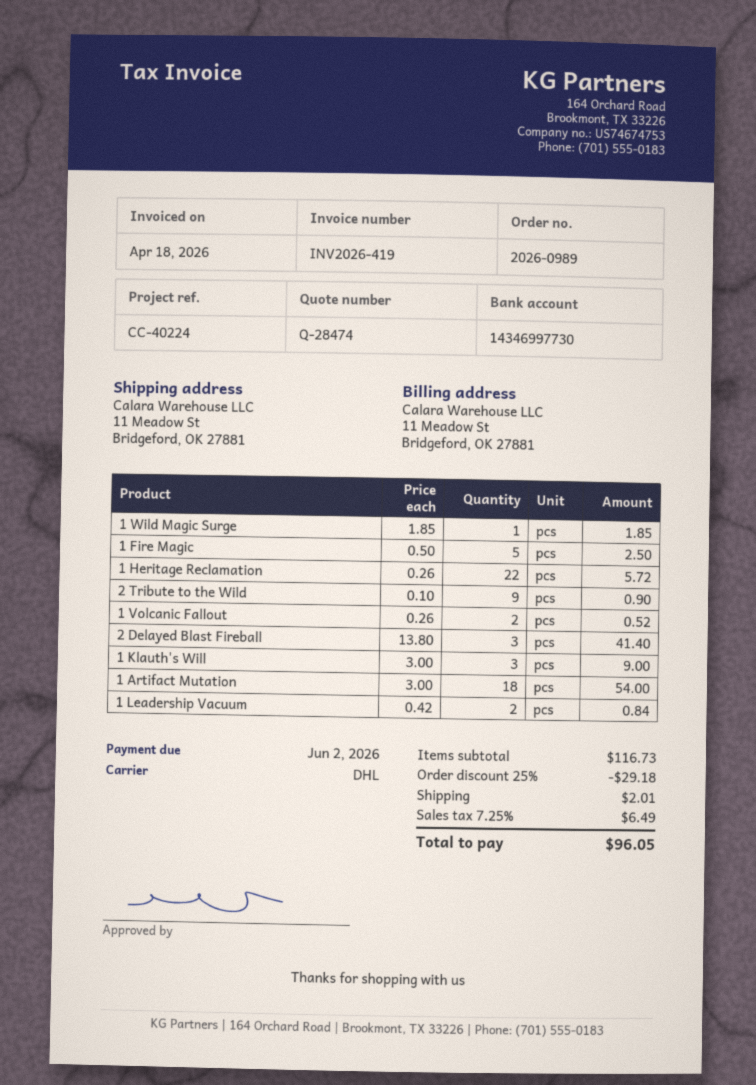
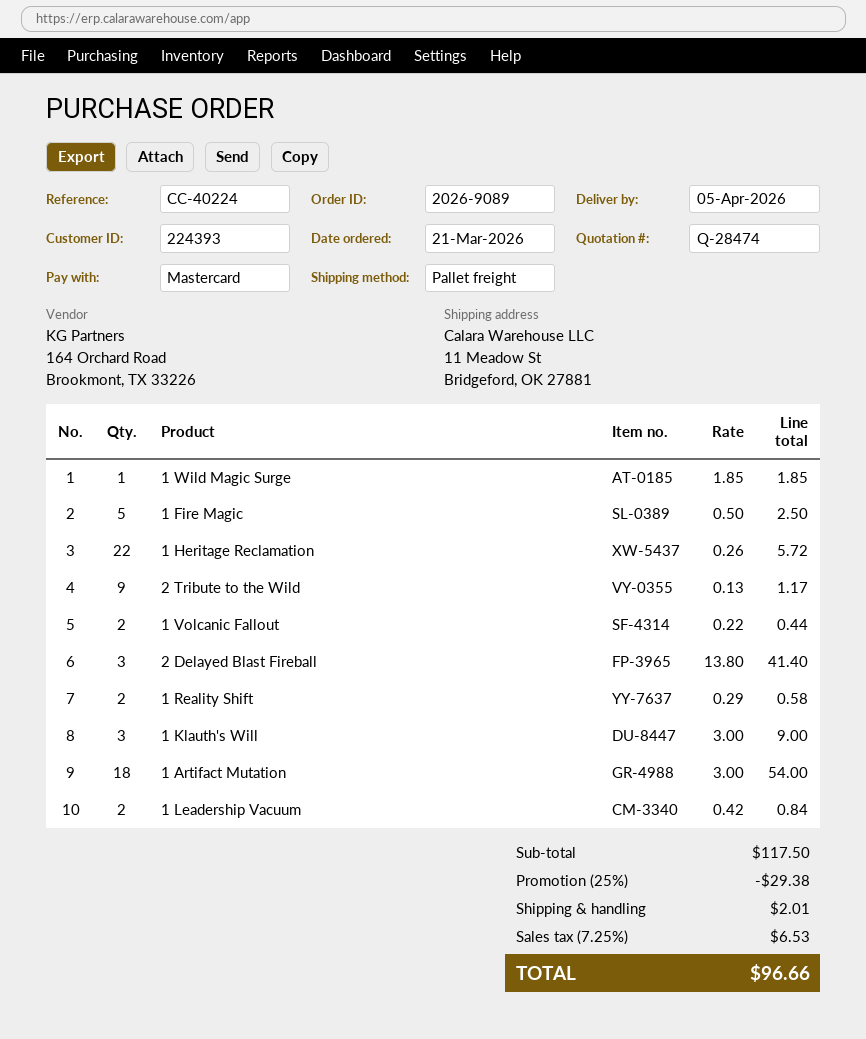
order number: 2026-0989 -> 2026-9089
shipping method: DHL -> pallet freight
2 Tribute to the Wild: 9 x 0.10 = 0.90 -> 9 x 0.13 = 1.17
1 Volcanic Fallout: 2 x 0.26 = 0.52 -> 2 x 0.22 = 0.44
1 Reality Shift: none -> 2 x 0.29 = 0.58
subtotal: 116.73 -> 117.50
discount: 25% = 29.18 -> 25% = 29.38
tax: 7.25% = 6.49 -> 7.25% = 6.53
total: 96.05 -> 96.66

